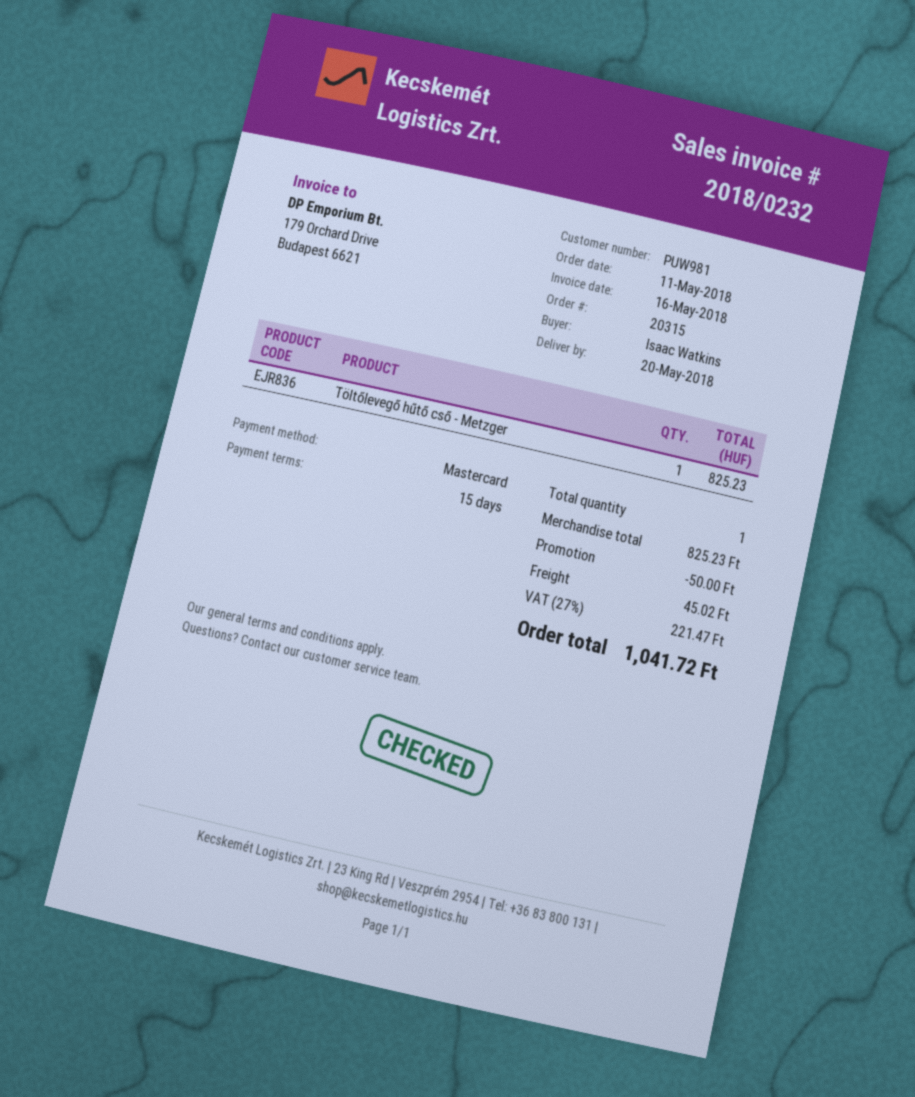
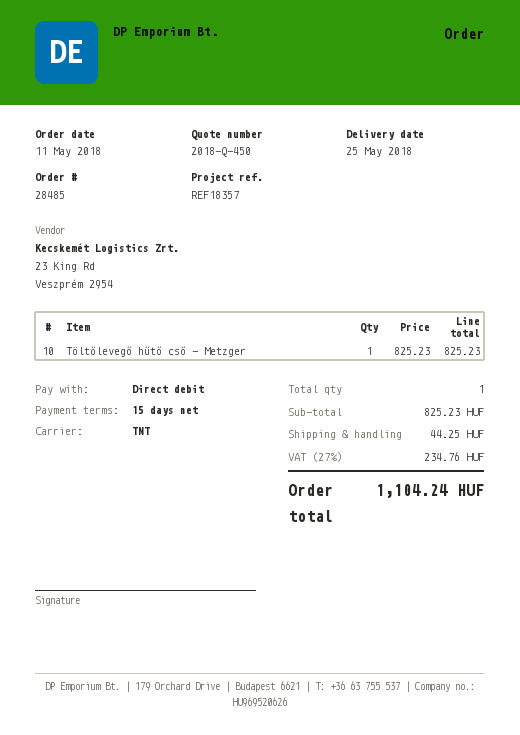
order number: 20315 -> 28485
delivery date: 2018-05-20 -> 2018-05-25
payment method: Mastercard -> direct debit
discount: 50.00 -> none
shipping: 45.02 -> 44.25
tax: 27% = 221.47 -> 27% = 234.76
total: 1041.72 -> 1104.24

